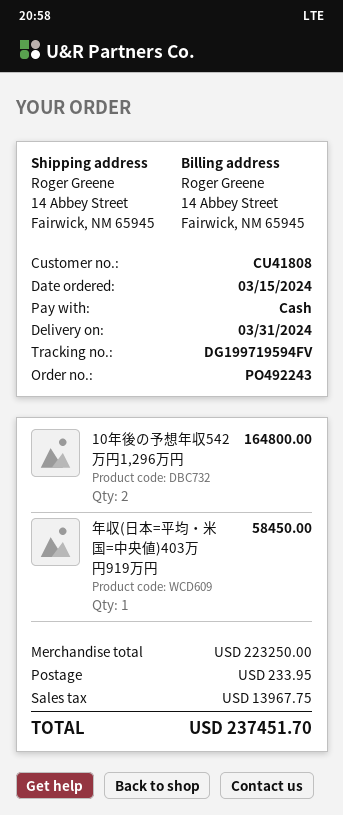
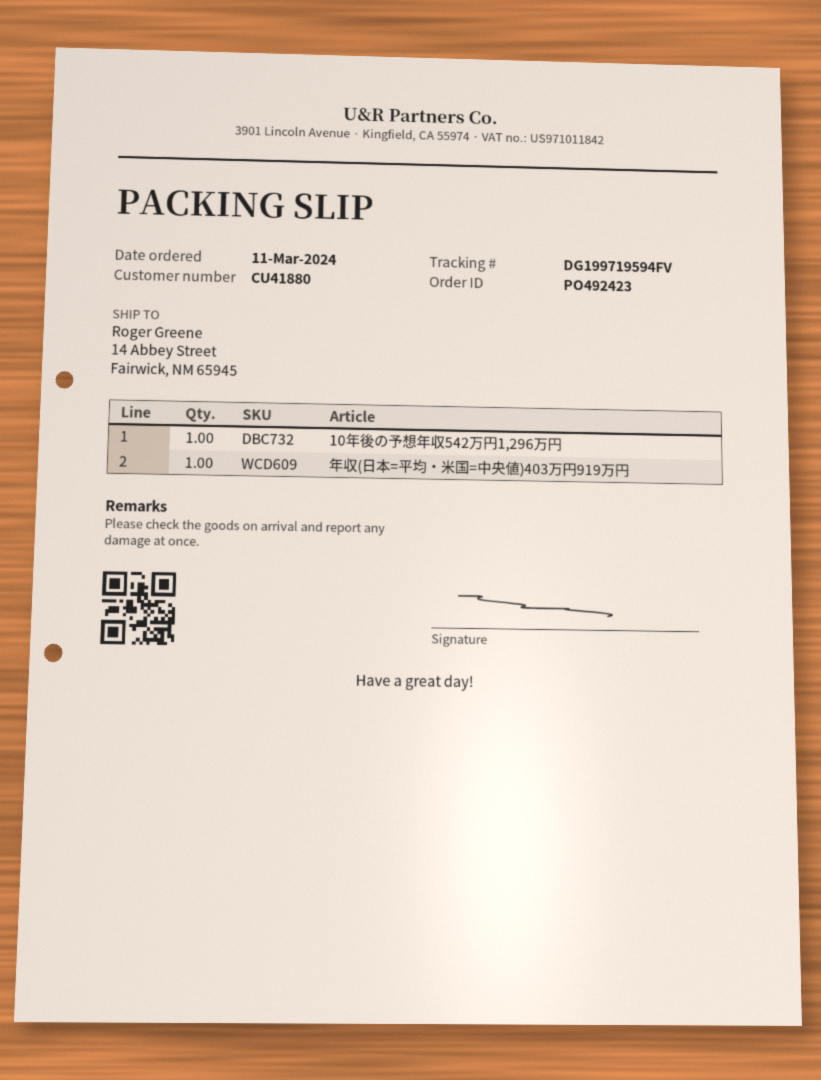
order number: PO492243 -> PO492423
order date: 2024-03-15 -> 2024-03-11
customer number: CU41808 -> CU41880
10年後の予想年収542万円1,296万円: 2 -> 1

